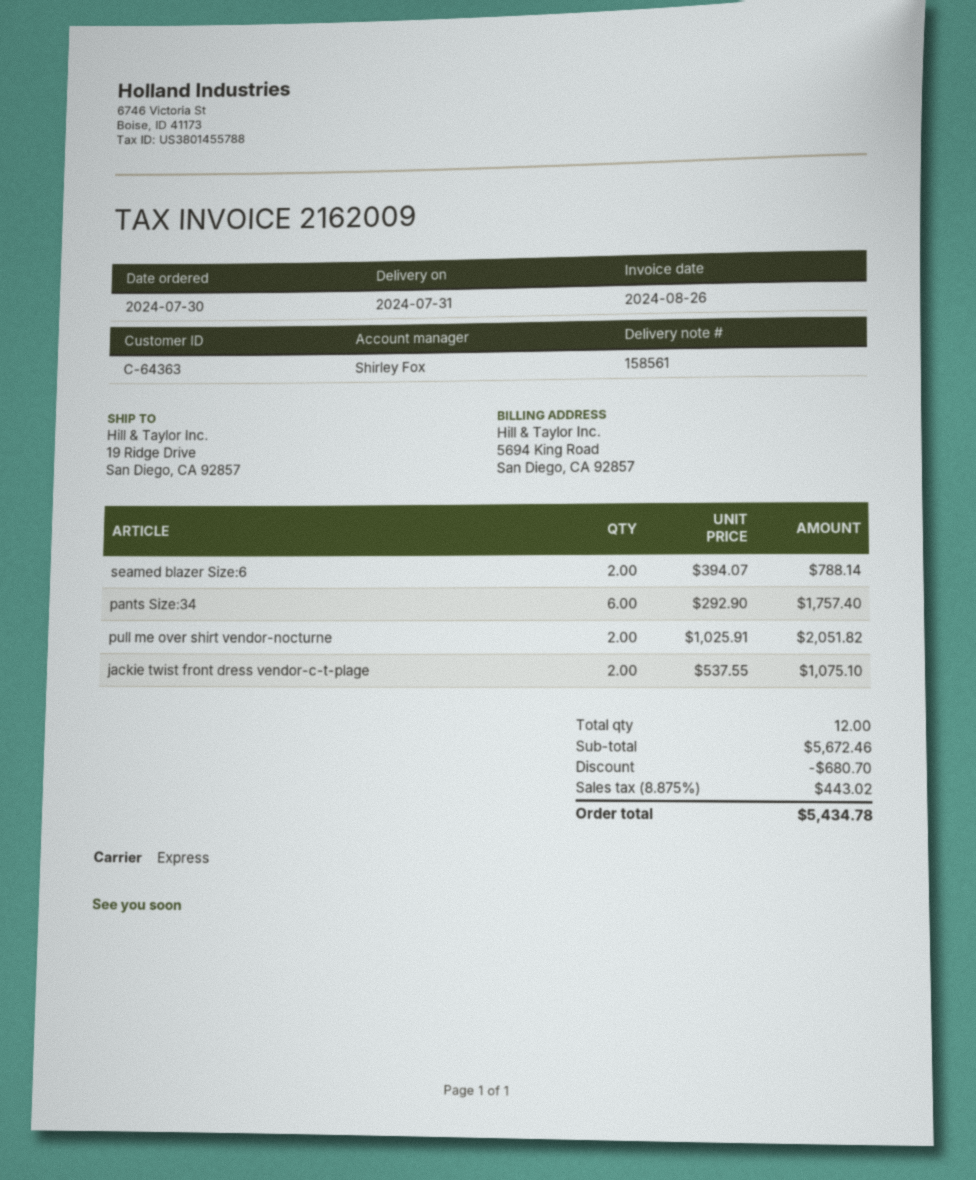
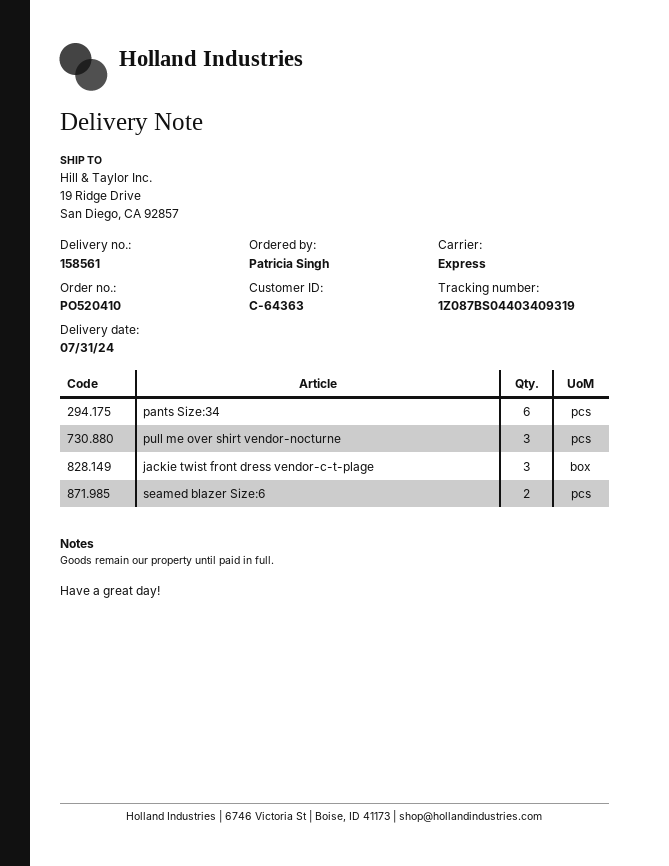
pull me over shirt vendor-nocturne: 2 -> 3
jackie twist front dress vendor-c-t-plage: 2 -> 3

